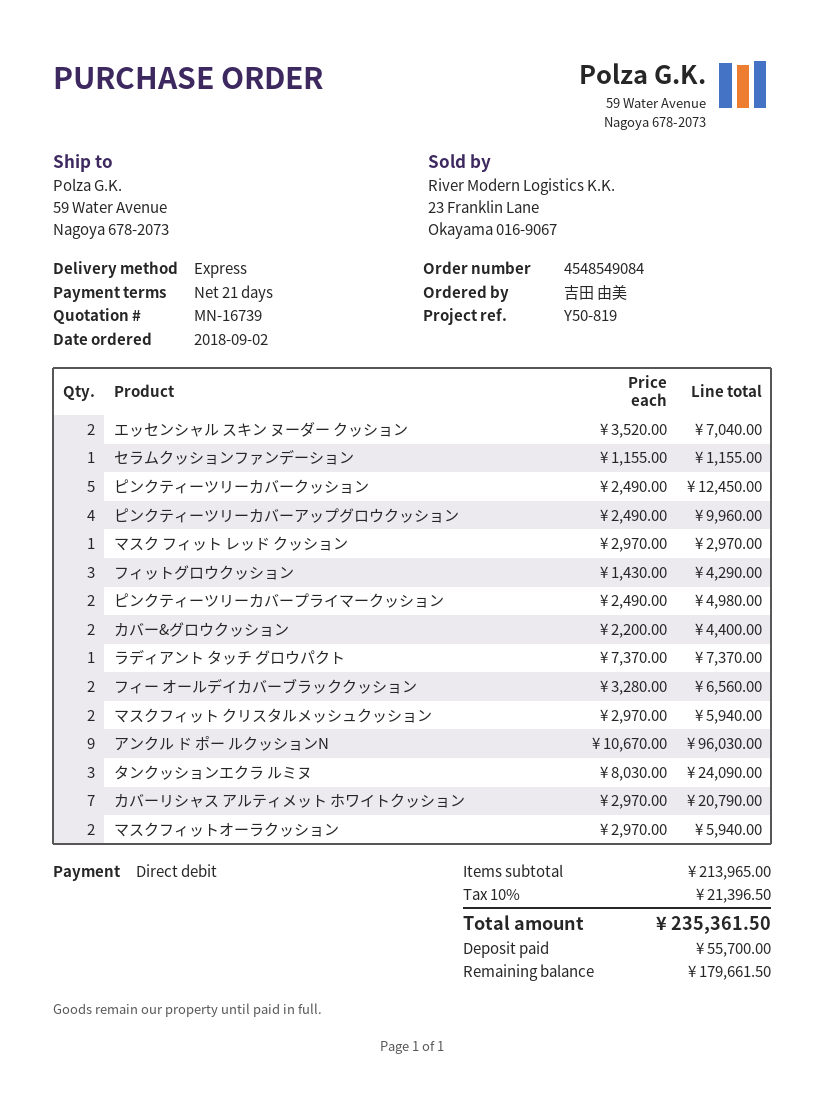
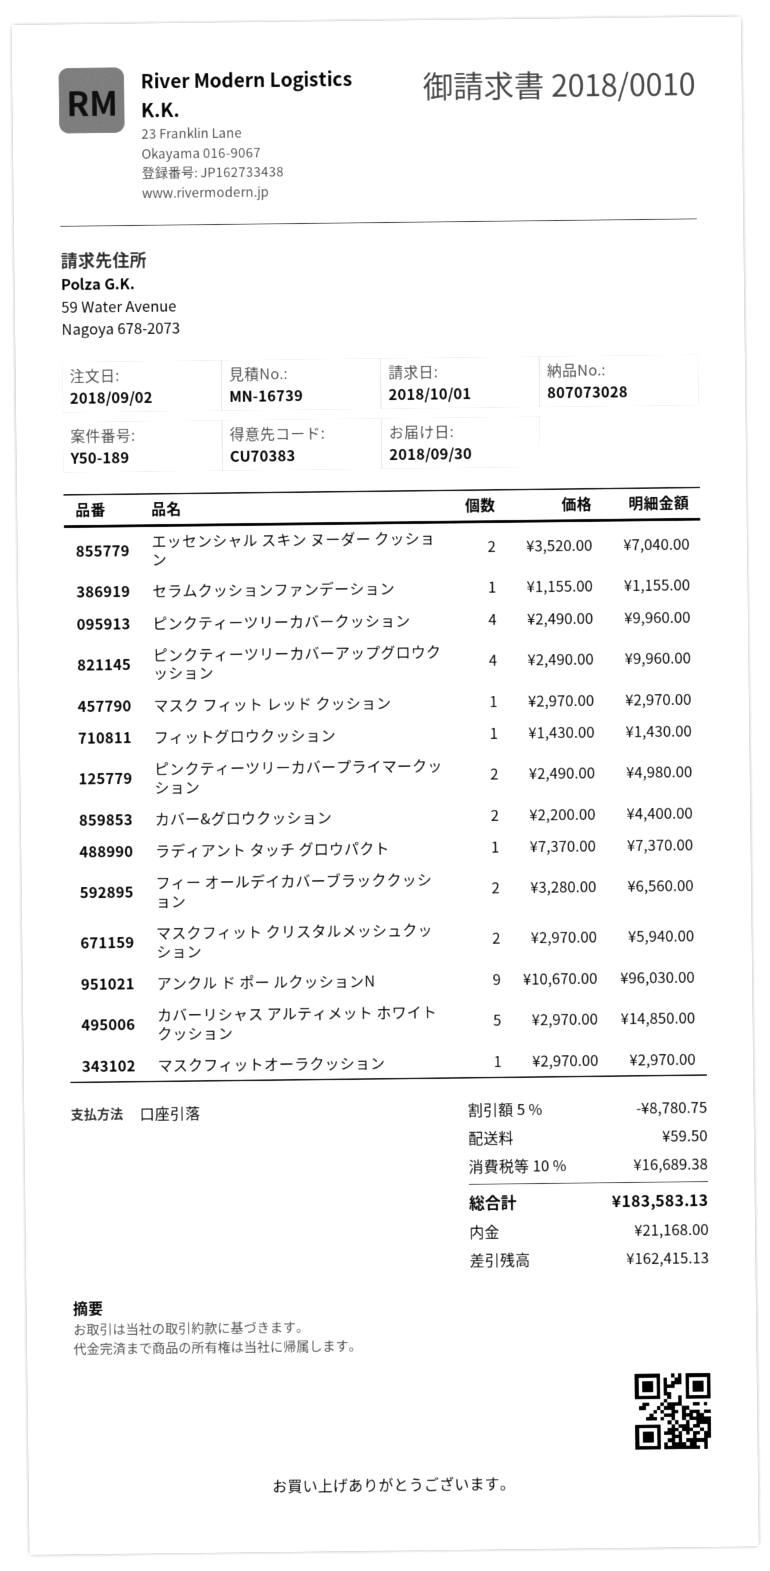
reference: Y50-819 -> Y50-189
ピンクティーツリーカバークッション: 5 x 2490.00 = 12450.00 -> 4 x 2490.00 = 9960.00
フィットグロウクッション: 3 x 1430.00 = 4290.00 -> 1 x 1430.00 = 1430.00
タンクッションエクラ ルミヌ: 3 x 8030.00 = 24090.00 -> none
カバーリシャス アルティメット ホワイトクッション: 7 x 2970.00 = 20790.00 -> 5 x 2970.00 = 14850.00
マスクフィットオーラクッション: 2 x 2970.00 = 5940.00 -> 1 x 2970.00 = 2970.00
discount: none -> 5% = 8780.75
shipping: none -> 59.50
tax: 10% = 21396.50 -> 10% = 16689.38
total: 235361.50 -> 183583.13
deposit: 55700.00 -> 21168.00
balance: 179661.50 -> 162415.13

